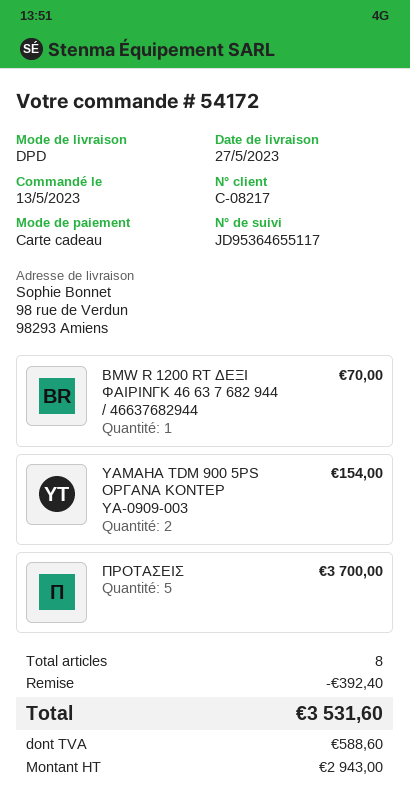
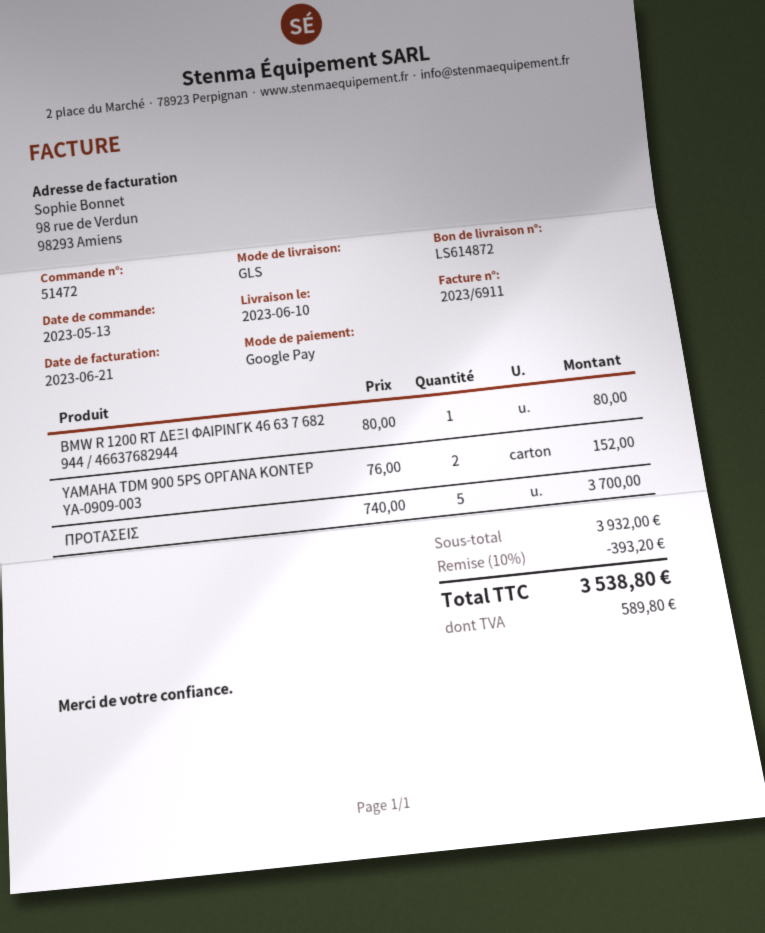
order number: 54172 -> 51472
delivery date: 2023-05-27 -> 2023-06-10
payment method: gift card -> Google Pay
shipping method: DPD -> GLS
BMW R 1200 RT ΔΕΞΙ ΦΑΙΡΙΝΓΚ 46 63 7 682 944 / 46637682944: 1 for 70.00 -> 1 for 80.00
YAMAHA TDM 900 5PS ΟΡΓΑΝΑ ΚΟΝΤΕΡ YA-0909-003: 2 for 154.00 -> 2 for 152.00
discount: 392.40 -> 393.20
tax: 588.60 -> 589.80
total: 3531.60 -> 3538.80

